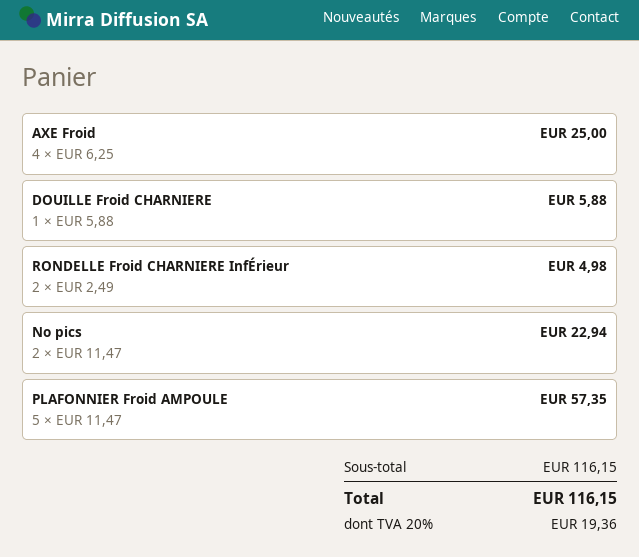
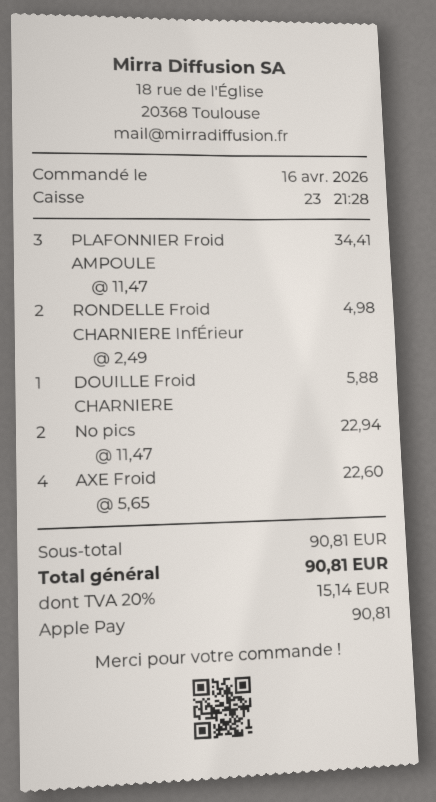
AXE Froid: 4 x 6.25 = 25.00 -> 4 x 5.65 = 22.60
PLAFONNIER Froid AMPOULE: 5 x 11.47 = 57.35 -> 3 x 11.47 = 34.41
subtotal: 116.15 -> 90.81
tax: 20% = 19.36 -> 20% = 15.14
total: 116.15 -> 90.81

